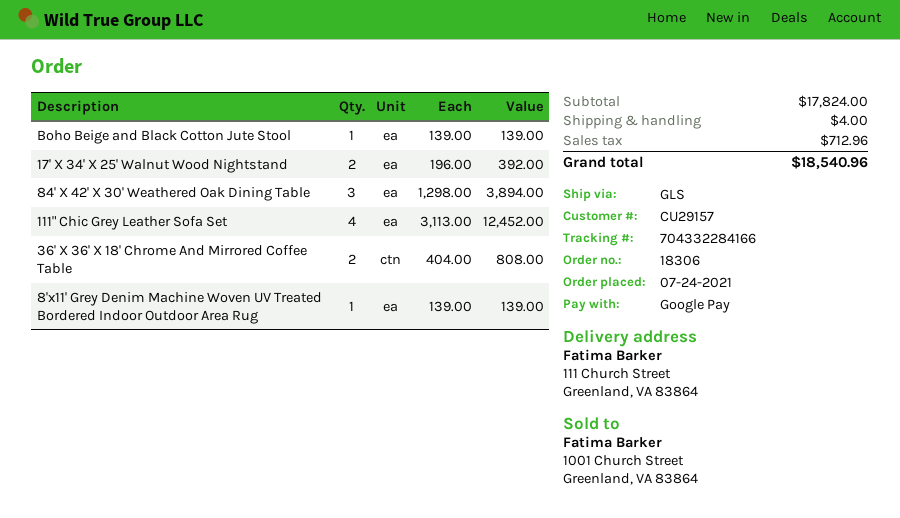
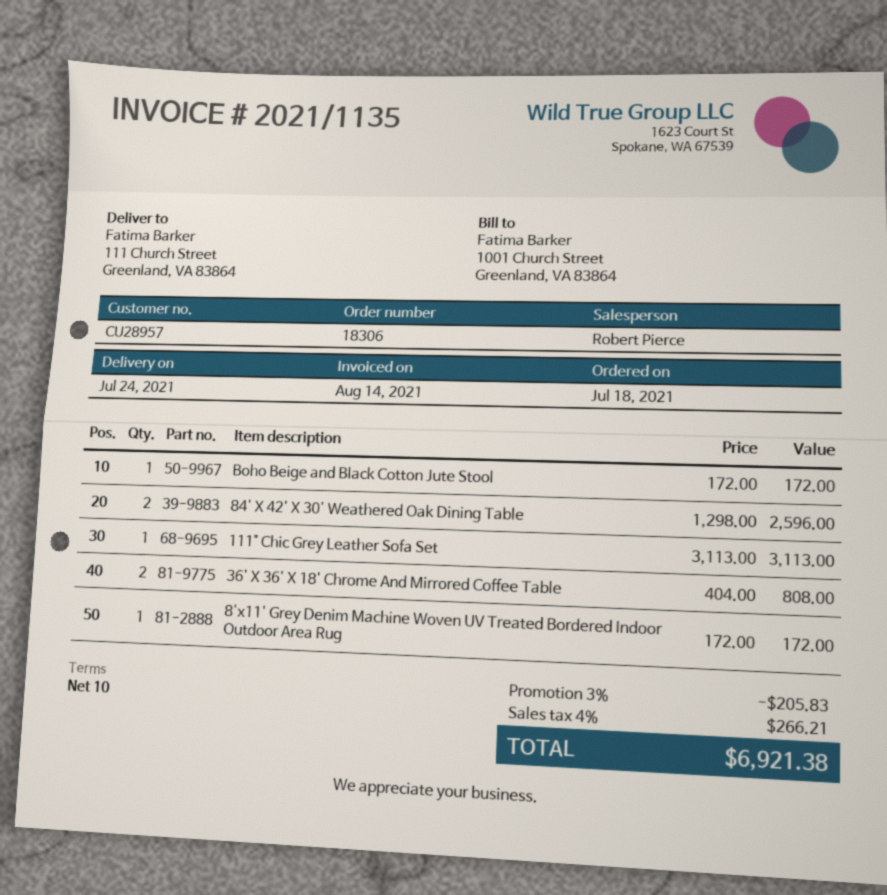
order date: 2021-07-24 -> 2021-07-18
customer number: CU29157 -> CU28957
Boho Beige and Black Cotton Jute Stool: 1 x 139.00 = 139.00 -> 1 x 172.00 = 172.00
17' X 34' X 25' Walnut Wood Nightstand: 2 x 196.00 = 392.00 -> none
84' X 42' X 30' Weathered Oak Dining Table: 3 x 1298.00 = 3894.00 -> 2 x 1298.00 = 2596.00
111" Chic Grey Leather Sofa Set: 4 x 3113.00 = 12452.00 -> 1 x 3113.00 = 3113.00
8'x11' Grey Denim Machine Woven UV Treated Bordered Indoor Outdoor Area Rug: 1 x 139.00 = 139.00 -> 1 x 172.00 = 172.00
discount: none -> 3% = 205.83
shipping: 4.00 -> none
tax: 712.96 -> 266.21
total: 18540.96 -> 6921.38

